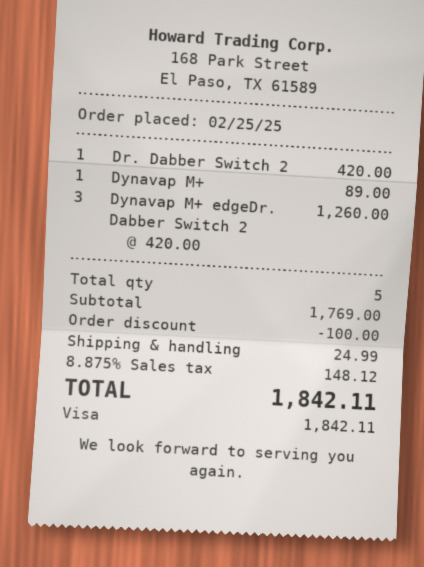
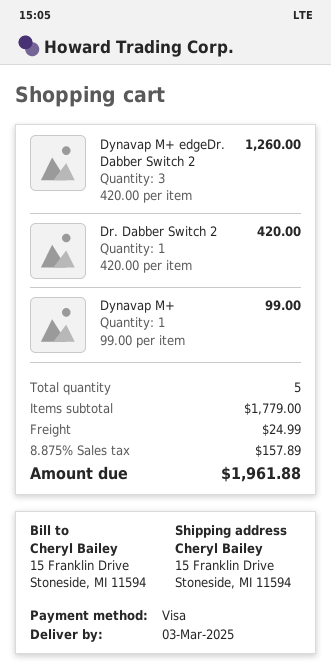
Dynavap M+: 1 x 89.00 = 89.00 -> 1 x 99.00 = 99.00
subtotal: 1769.00 -> 1779.00
discount: 100.00 -> none
tax: 8.875% = 148.12 -> 8.875% = 157.89
total: 1842.11 -> 1961.88

